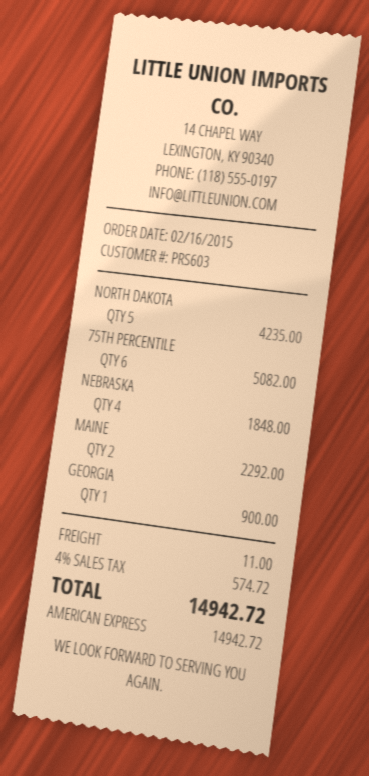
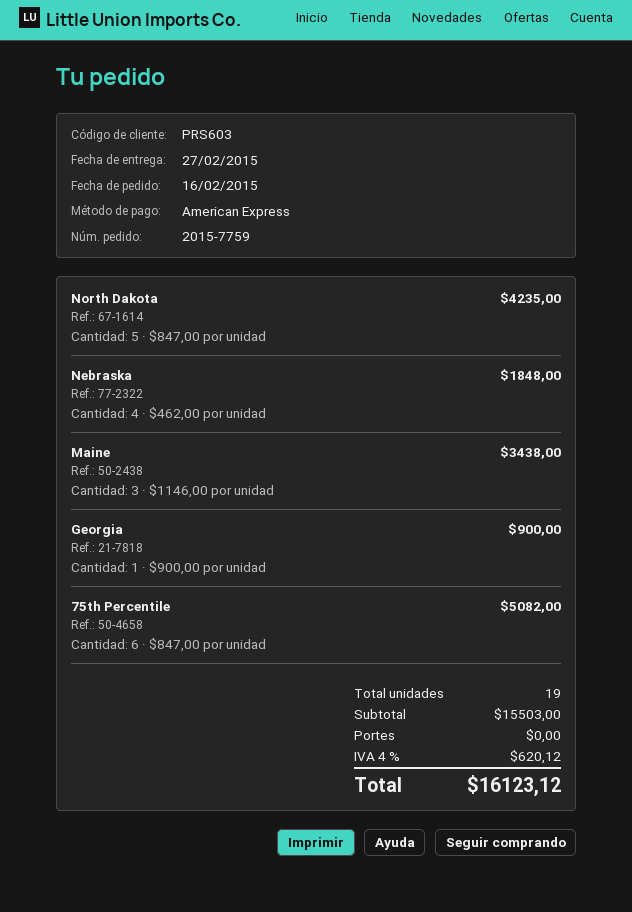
MAINE: 2 for 2292.00 -> 3 for 3438.00
shipping: 11.00 -> 0.00
tax: 4% = 574.72 -> 4% = 620.12
total: 14942.72 -> 16123.12

